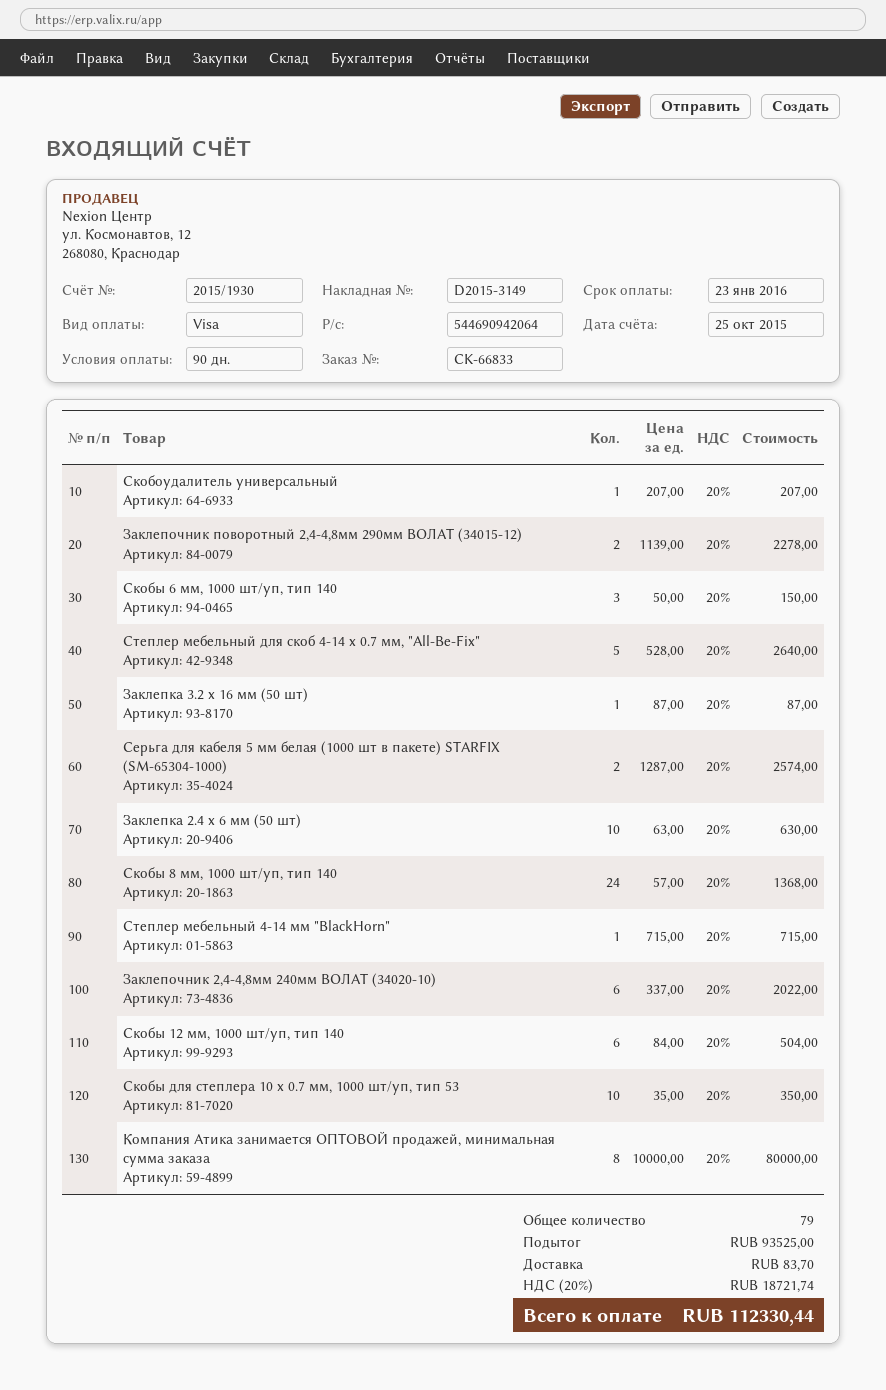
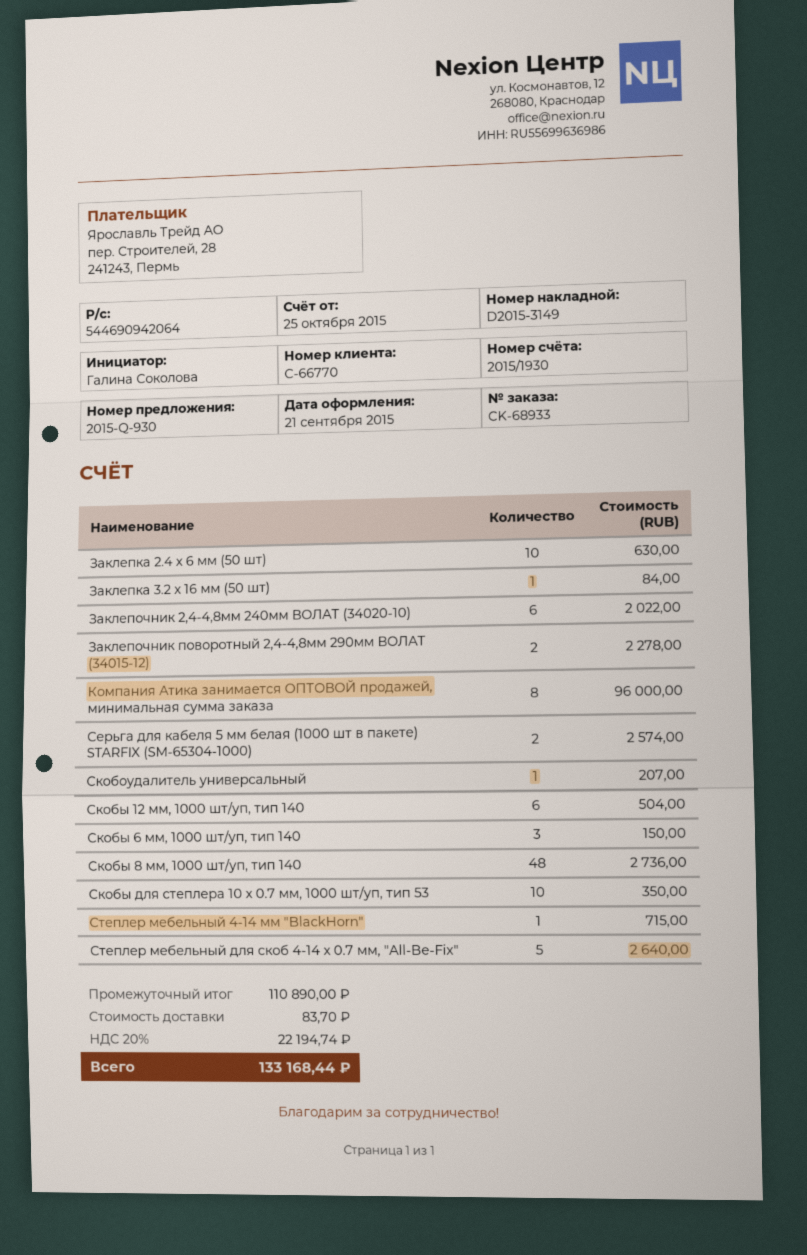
order number: CK-66833 -> CK-68933
Заклепка 3.2 х 16 мм (50 шт): 1 for 87.00 -> 1 for 84.00
Скобы 8 мм, 1000 шт/уп, тип 140: 24 for 1368.00 -> 48 for 2736.00
Компания Атика занимается ОПТОВОЙ продажей, минимальная сумма заказа: 8 for 80000.00 -> 8 for 96000.00
subtotal: 93525.00 -> 110890.00
tax: 20% = 18721.74 -> 20% = 22194.74
total: 112330.44 -> 133168.44

